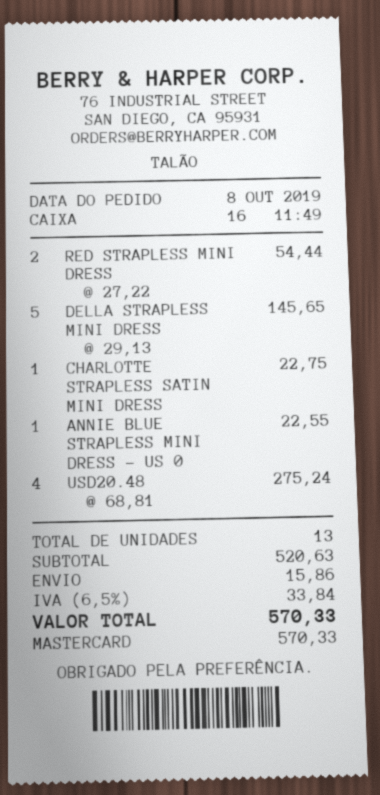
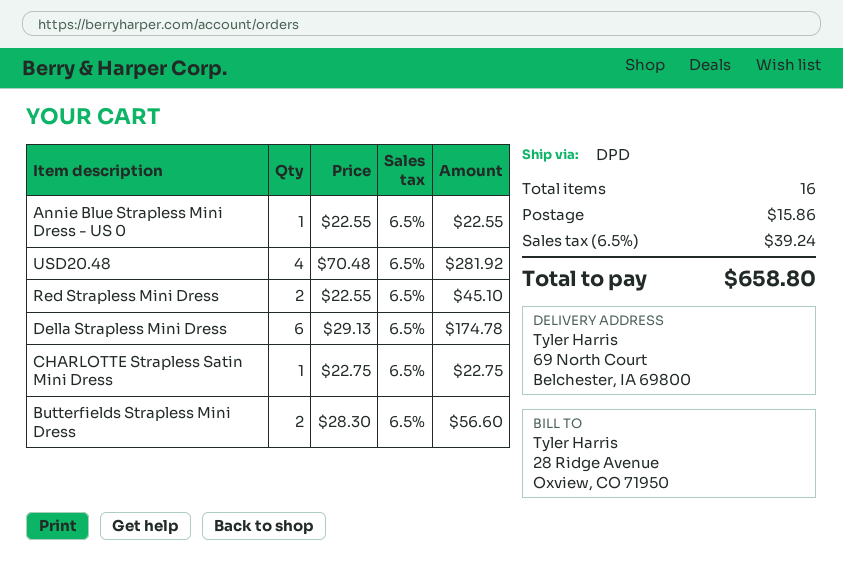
RED STRAPLESS MINI DRESS: 2 x 27.22 = 54.44 -> 2 x 22.55 = 45.10
DELLA STRAPLESS MINI DRESS: 5 x 29.13 = 145.65 -> 6 x 29.13 = 174.78
USD20.48: 4 x 68.81 = 275.24 -> 4 x 70.48 = 281.92
Butterfields Strapless Mini Dress: none -> 2 x 28.30 = 56.60
total quantity: 13 -> 16
tax: 6.5% = 33.84 -> 6.5% = 39.24
total: 570.33 -> 658.80

